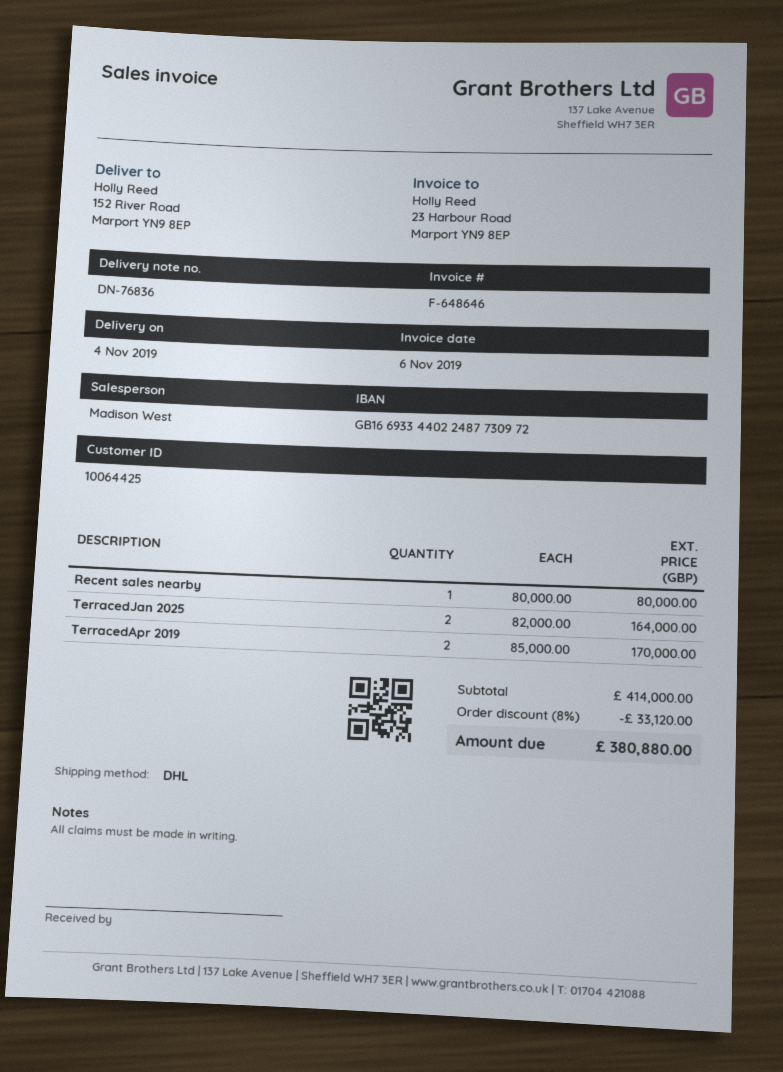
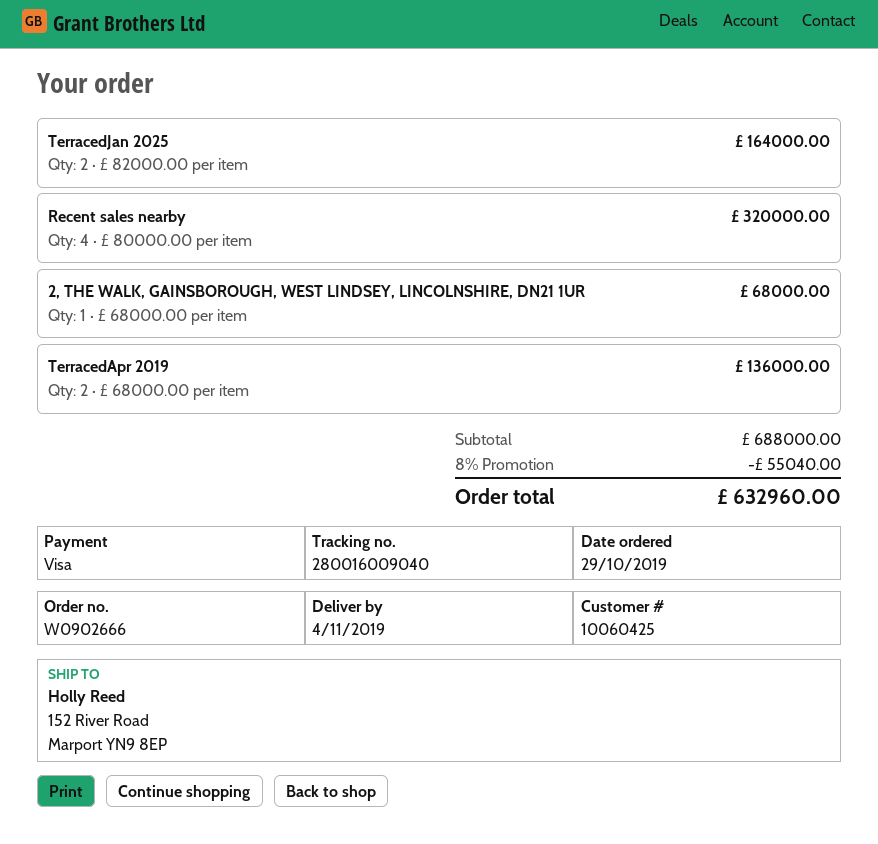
customer number: 10064425 -> 10060425
Recent sales nearby: 1 x 80000.00 = 80000.00 -> 4 x 80000.00 = 320000.00
TerracedApr 2019: 2 x 85000.00 = 170000.00 -> 2 x 68000.00 = 136000.00
2, THE WALK, GAINSBOROUGH, WEST LINDSEY, LINCOLNSHIRE, DN21 1UR: none -> 1 x 68000.00 = 68000.00
subtotal: 414000.00 -> 688000.00
discount: 8% = 33120.00 -> 8% = 55040.00
total: 380880.00 -> 632960.00

